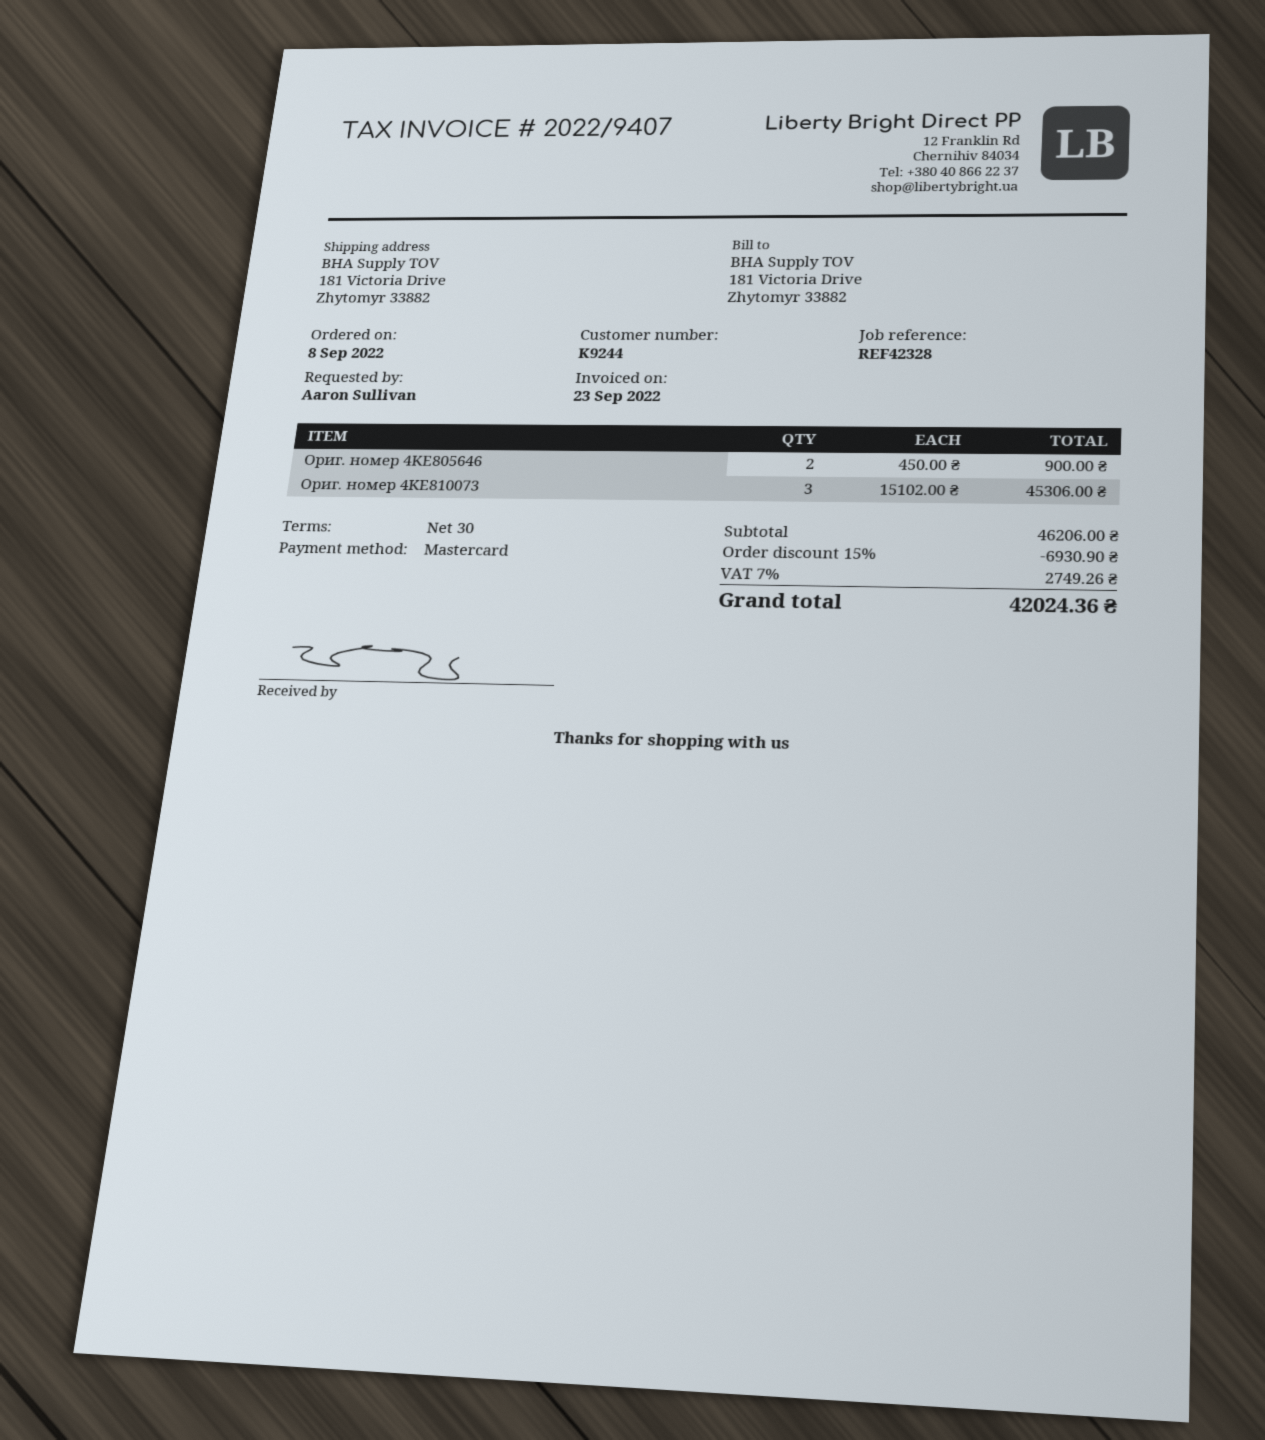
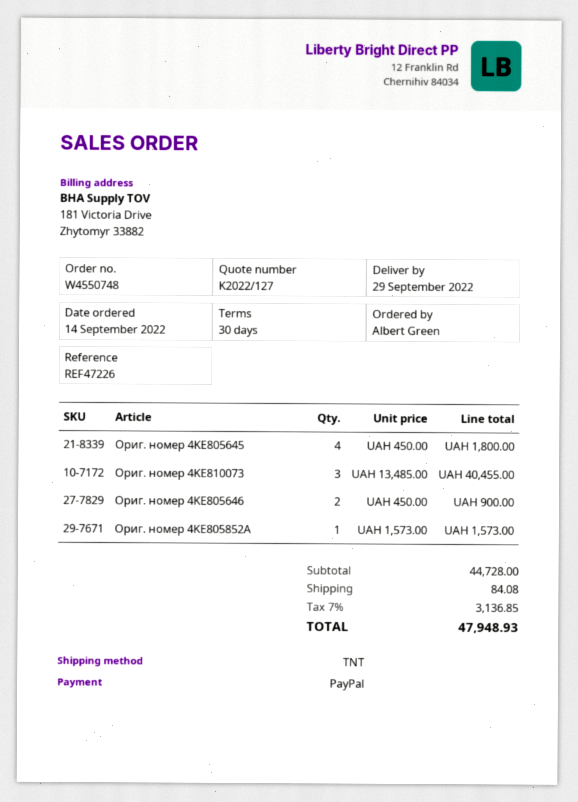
order date: 2022-09-08 -> 2022-09-14
reference: REF42328 -> REF47226
ordered by: Aaron Sullivan -> Albert Green
payment method: Mastercard -> PayPal
Ориг. номер 4KE810073: 3 x 15102.00 = 45306.00 -> 3 x 13485.00 = 40455.00
Ориг. номер 4KE805645: none -> 4 x 450.00 = 1800.00
Ориг. номер 4KE805852A: none -> 1 x 1573.00 = 1573.00
subtotal: 46206.00 -> 44728.00
discount: 15% = 6930.90 -> none
shipping: none -> 84.08
tax: 7% = 2749.26 -> 7% = 3136.85
total: 42024.36 -> 47948.93

